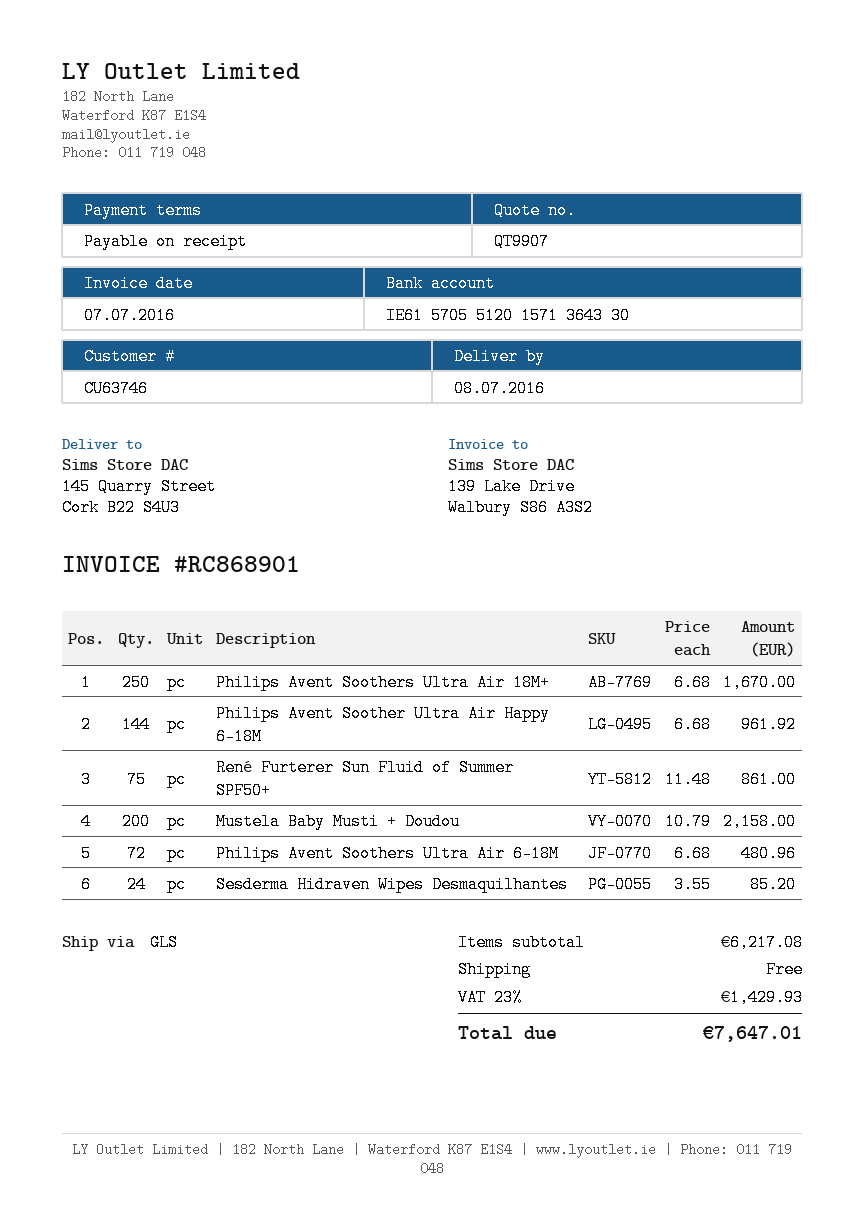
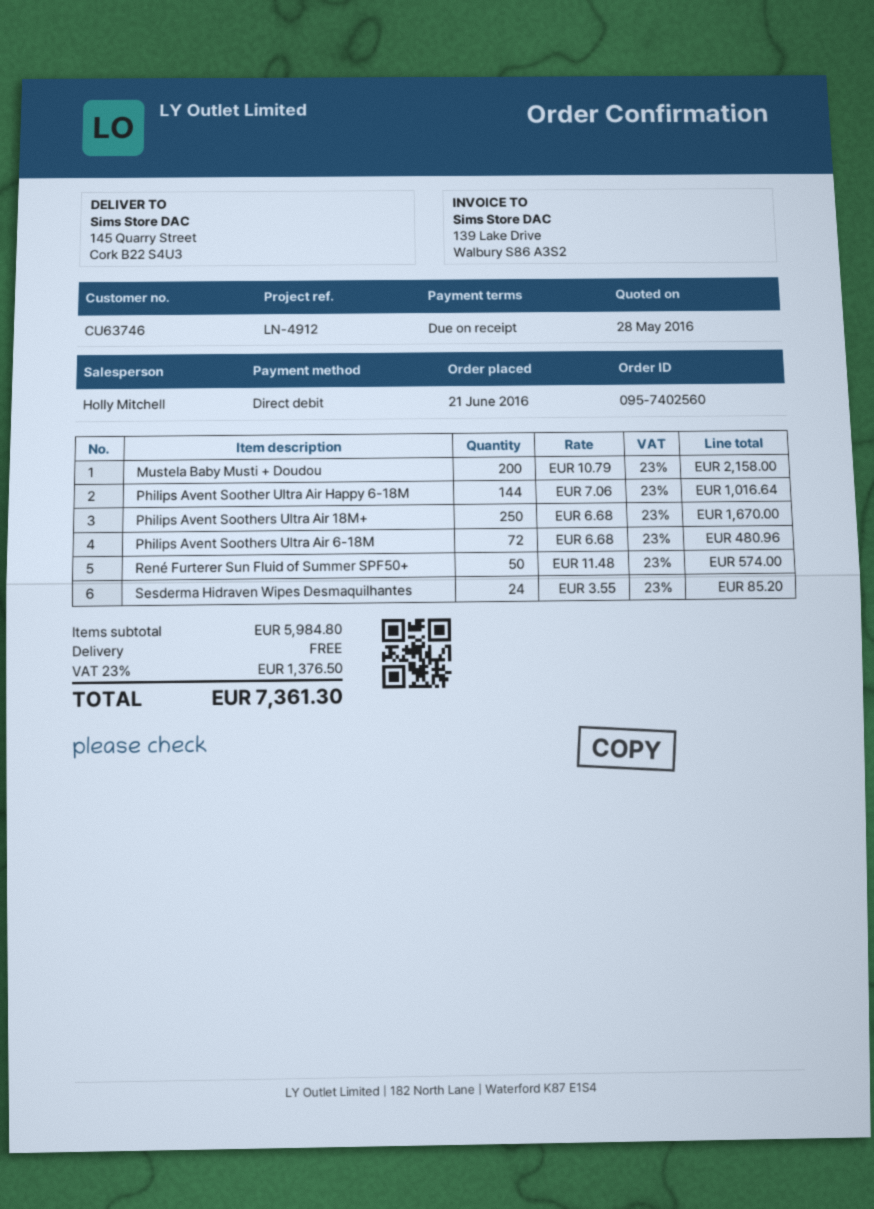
Philips Avent Soother Ultra Air Happy 6-18M: 144 x 6.68 = 961.92 -> 144 x 7.06 = 1016.64
René Furterer Sun Fluid of Summer SPF50+: 75 x 11.48 = 861.00 -> 50 x 11.48 = 574.00
subtotal: 6217.08 -> 5984.80
tax: 23% = 1429.93 -> 23% = 1376.50
total: 7647.01 -> 7361.30

